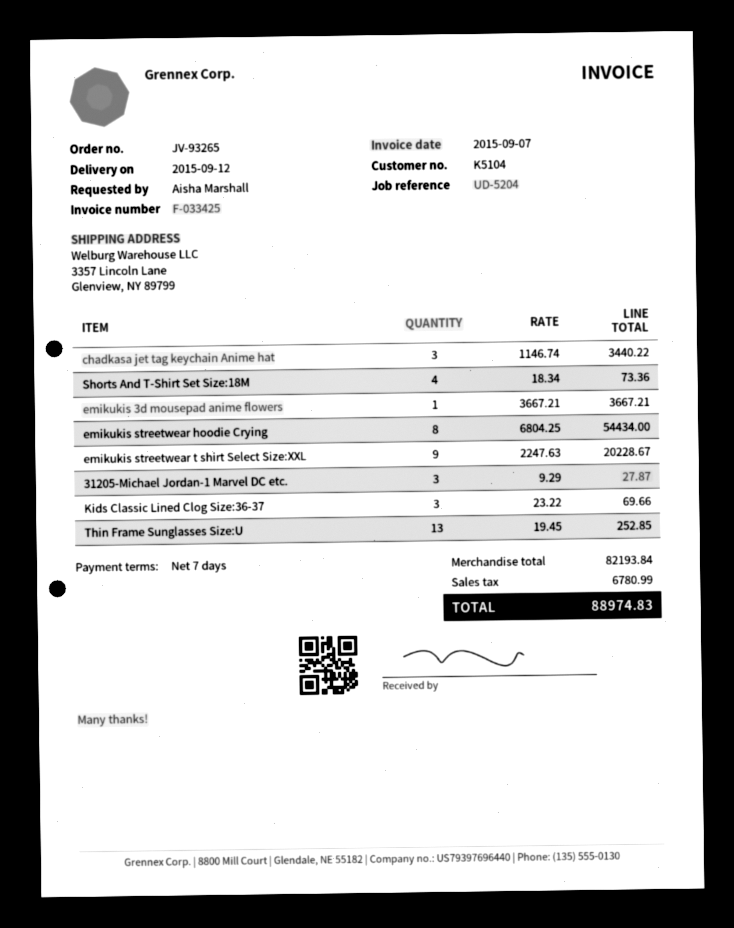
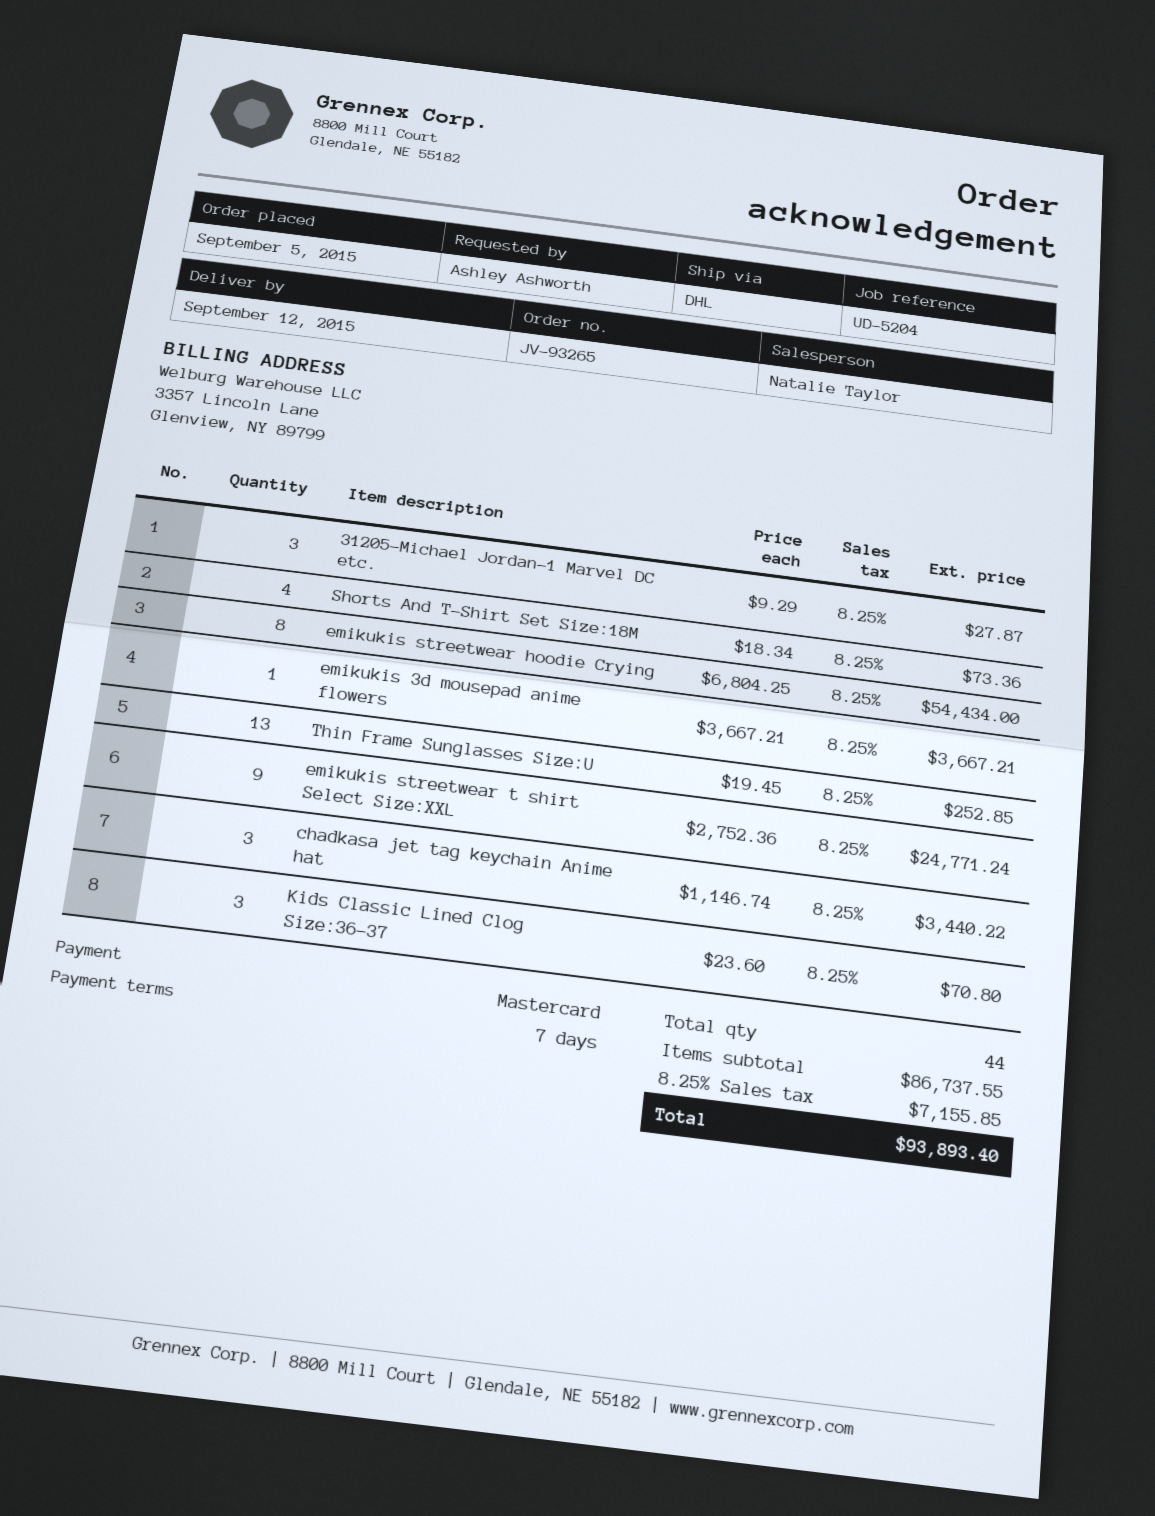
ordered by: Aisha Marshall -> Ashley Ashworth
emikukis streetwear t shirt Select Size:XXL: 9 x 2247.63 = 20228.67 -> 9 x 2752.36 = 24771.24
Kids Classic Lined Clog Size:36-37: 3 x 23.22 = 69.66 -> 3 x 23.60 = 70.80
subtotal: 82193.84 -> 86737.55
tax: 6780.99 -> 7155.85
total: 88974.83 -> 93893.40

